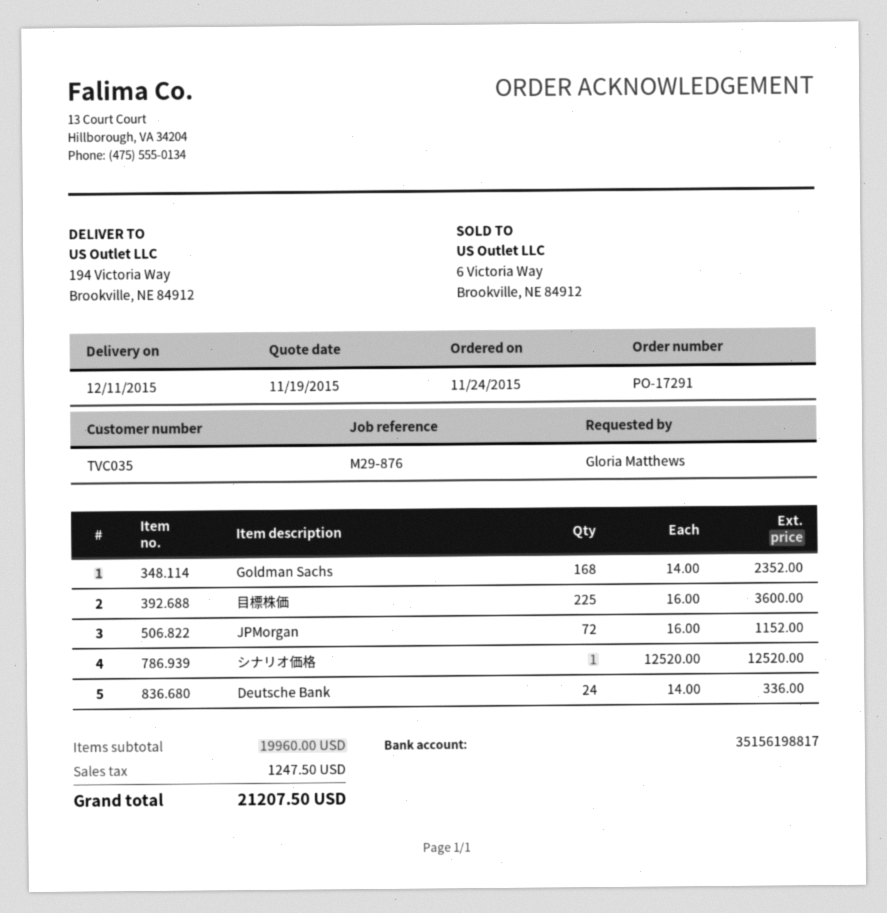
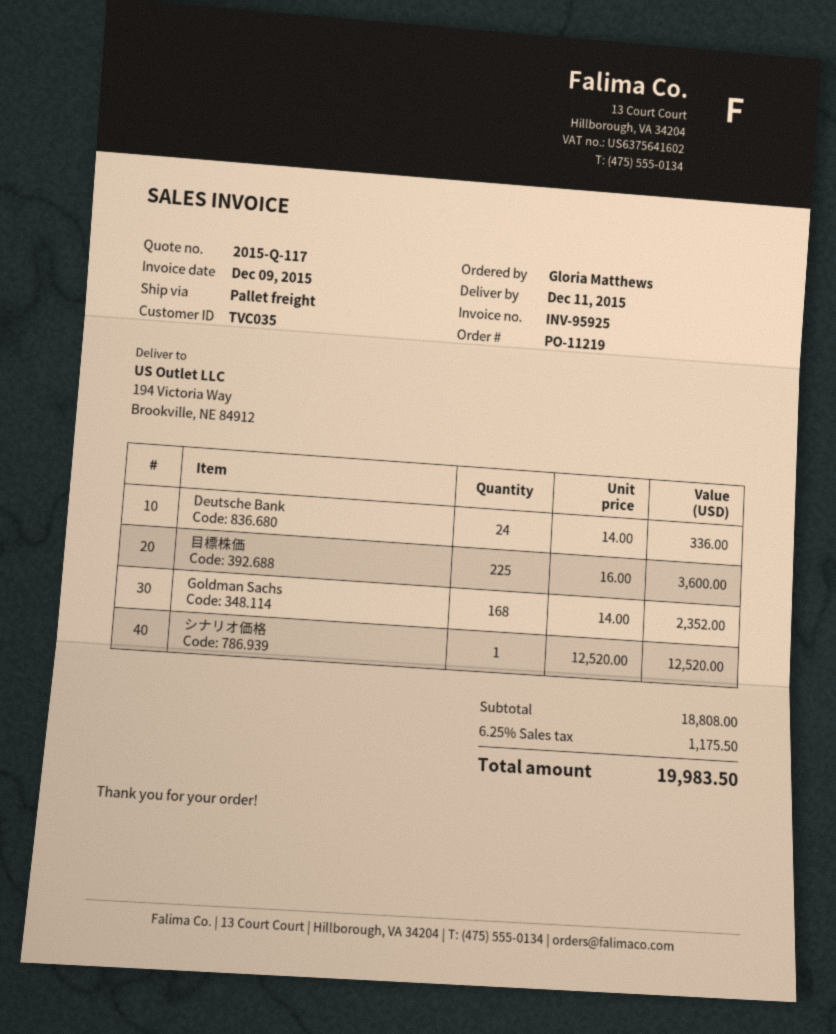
order number: PO-17291 -> PO-11219
JPMorgan: 72 x 16.00 = 1152.00 -> none
subtotal: 19960.00 -> 18808.00
tax: 1247.50 -> 1175.50
total: 21207.50 -> 19983.50

